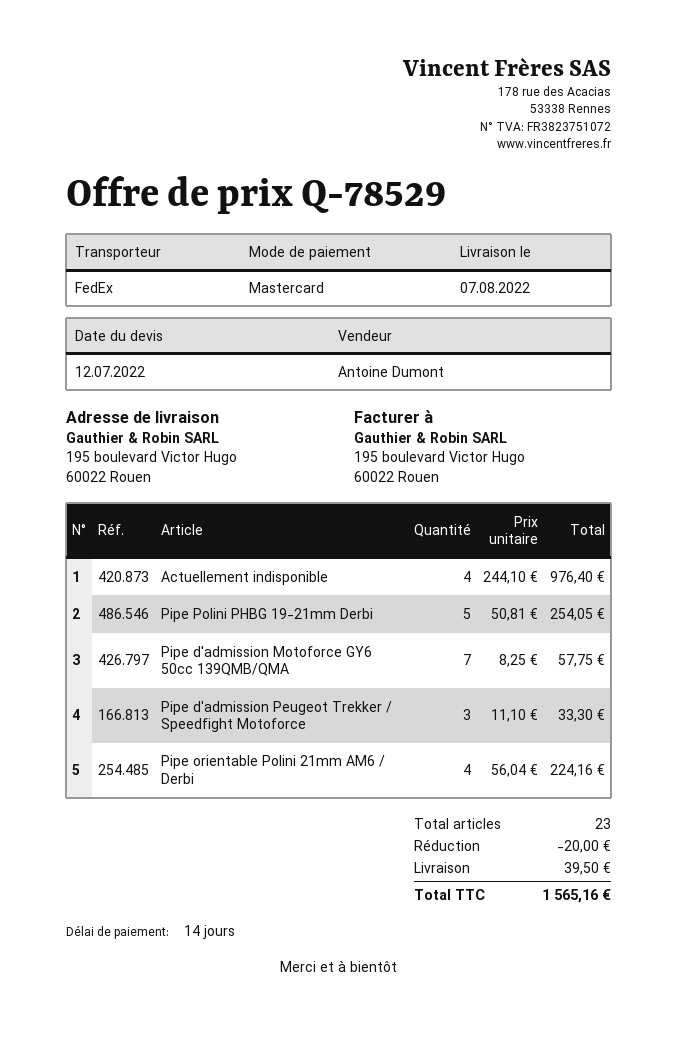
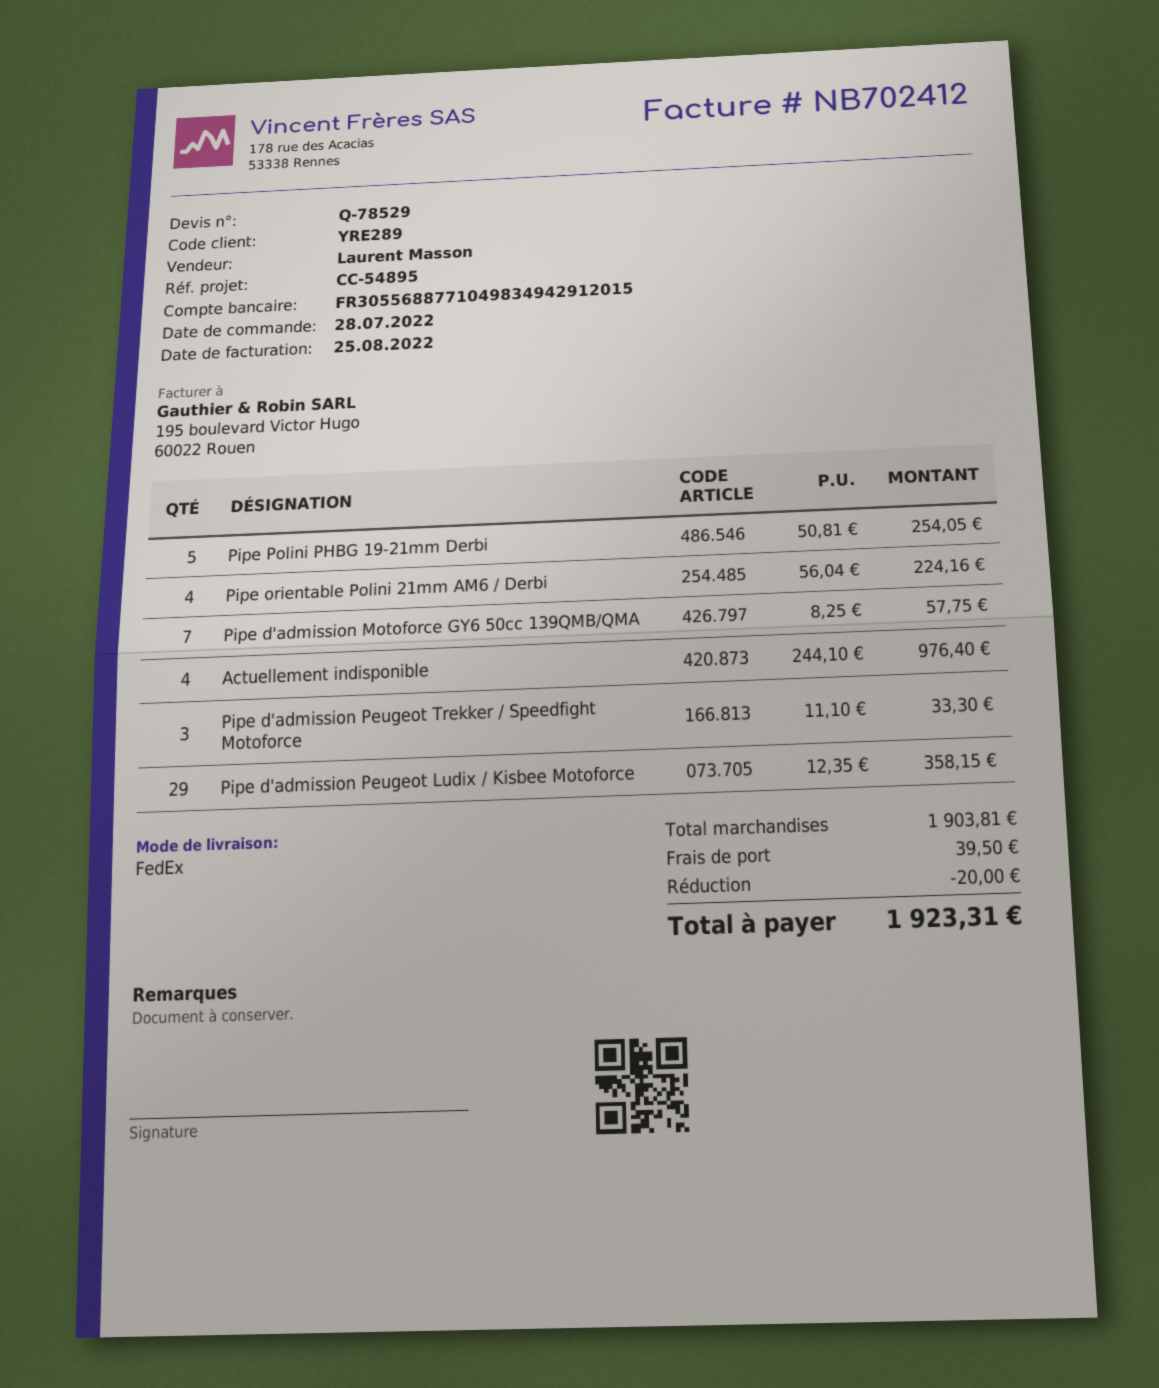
sales rep: Antoine Dumont -> Laurent Masson
Pipe d'admission Peugeot Ludix / Kisbee Motoforce: none -> 29 x 12.35 = 358.15
total: 1565.16 -> 1923.31

